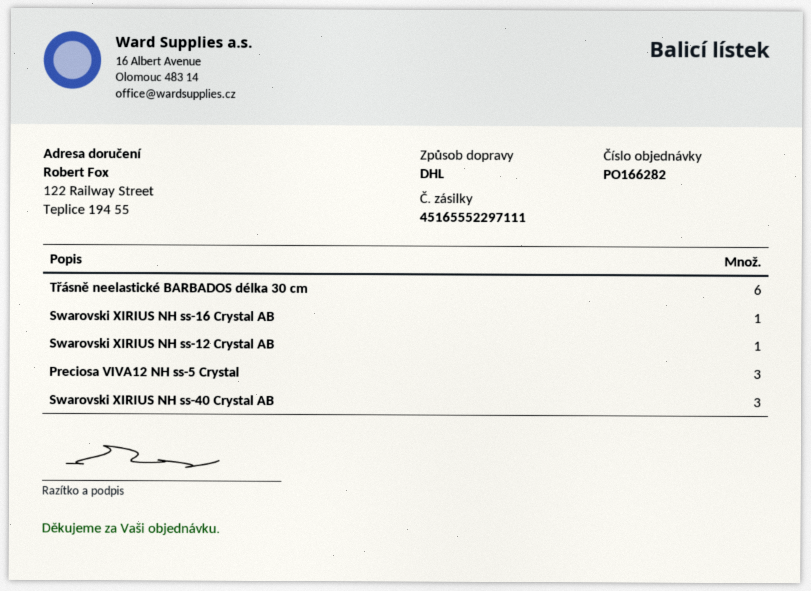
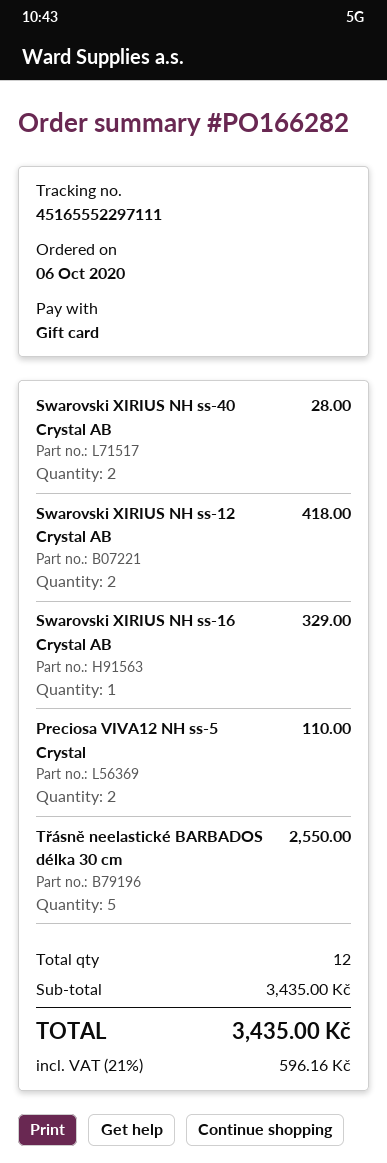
Třásně neelastické BARBADOS délka 30 cm: 6 -> 5
Swarovski XIRIUS NH ss-12 Crystal AB: 1 -> 2
Preciosa VIVA12 NH ss-5 Crystal: 3 -> 2
Swarovski XIRIUS NH ss-40 Crystal AB: 3 -> 2

